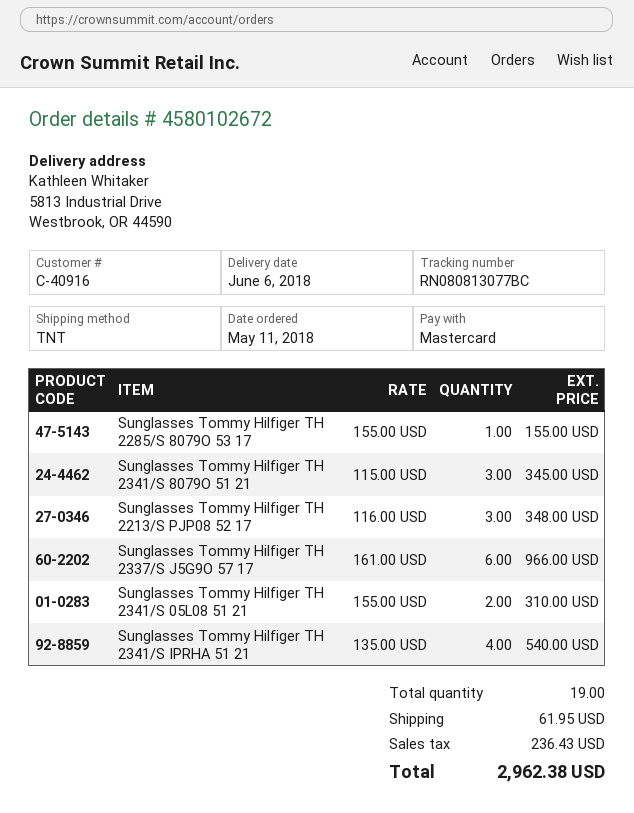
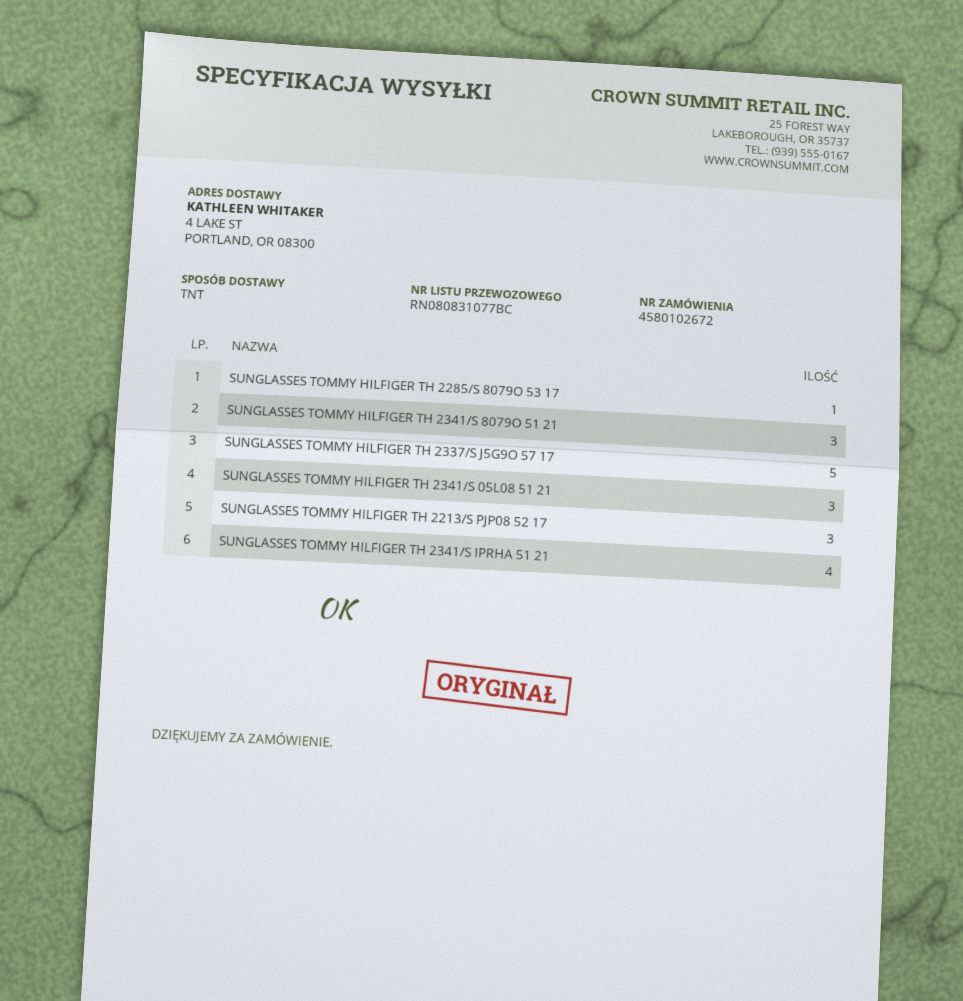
tracking number: RN080813077BC -> RN080831077BC
ship to: 5813 Industrial Drive, Westbrook, OR 44590 -> 4 LAKE ST, PORTLAND, OR 08300
Sunglasses Tommy Hilfiger TH 2337/S J5G9O 57 17: 6 -> 5
Sunglasses Tommy Hilfiger TH 2341/S 05L08 51 21: 2 -> 3

